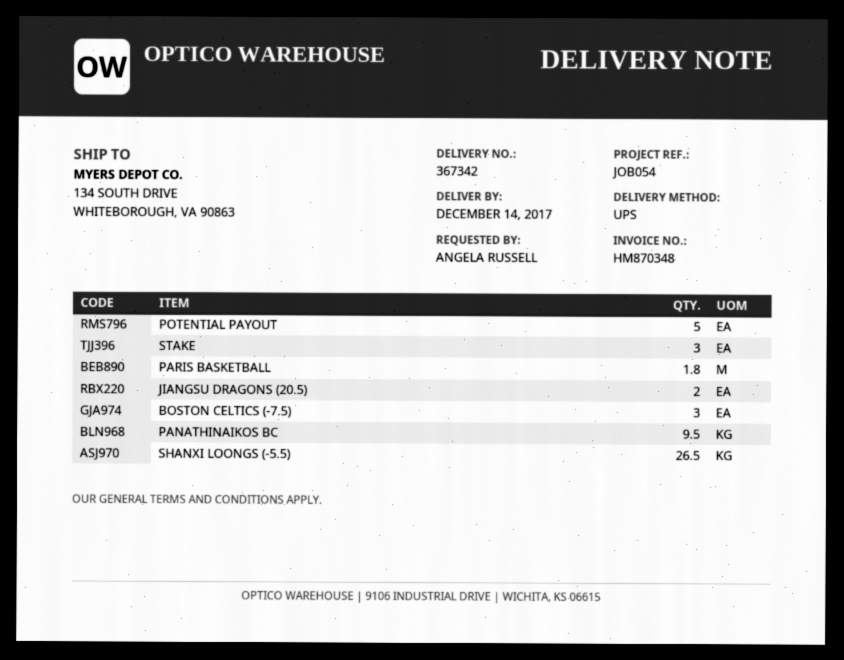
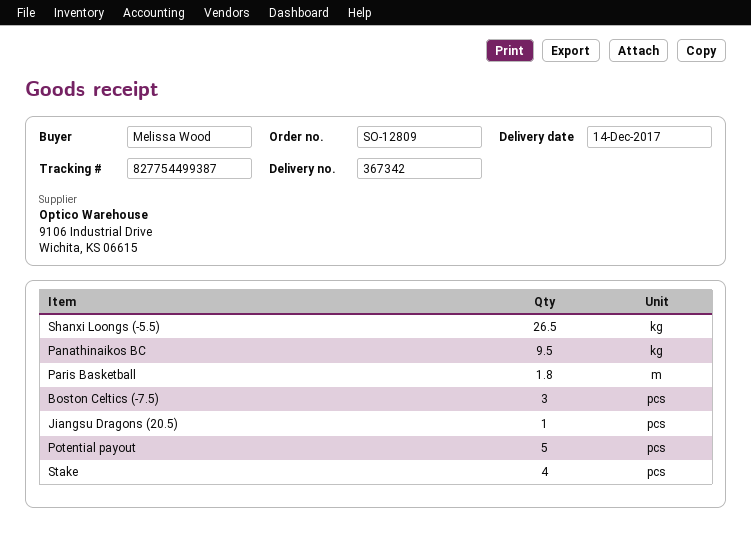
ordered by: ANGELA RUSSELL -> Melissa Wood
STAKE: 3 -> 4
JIANGSU DRAGONS (20.5): 2 -> 1

